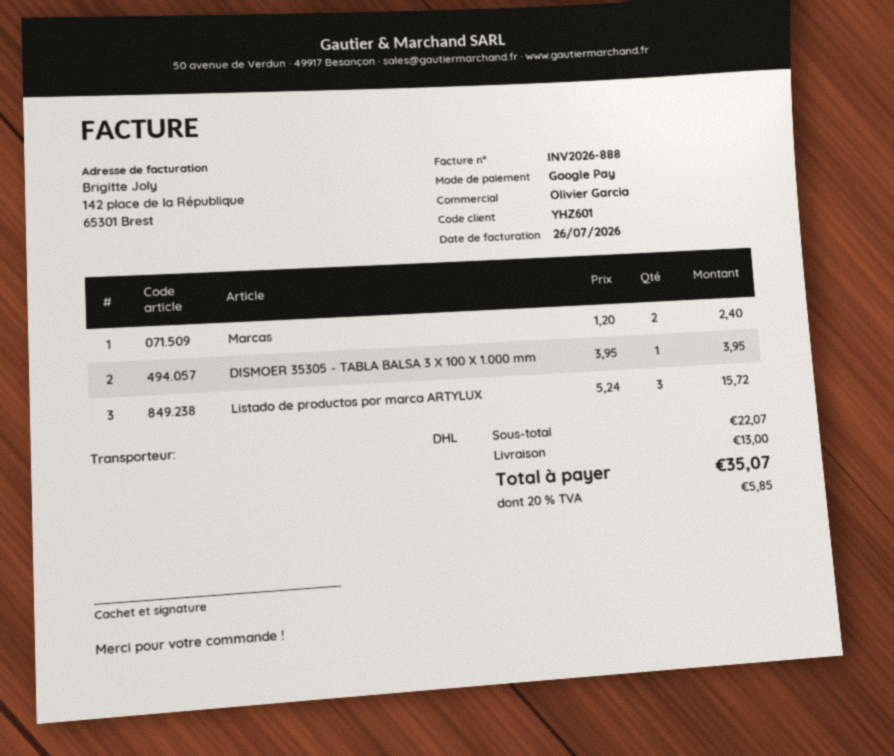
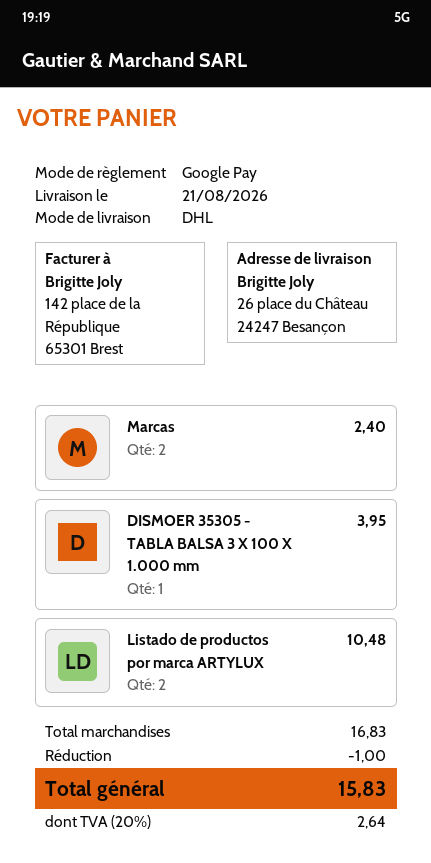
Listado de productos por marca ARTYLUX: 3 for 15.72 -> 2 for 10.48
subtotal: 22.07 -> 16.83
discount: none -> 1.00
shipping: 13.00 -> none
tax: 20% = 5.85 -> 20% = 2.64
total: 35.07 -> 15.83

